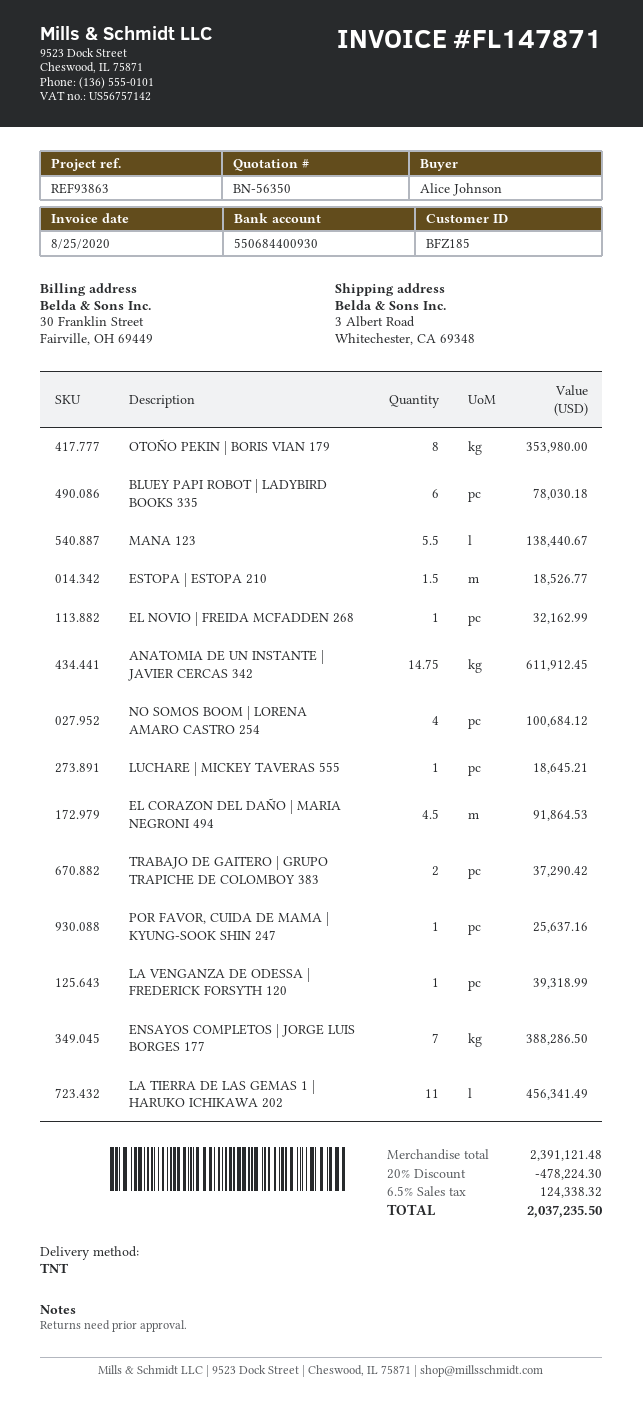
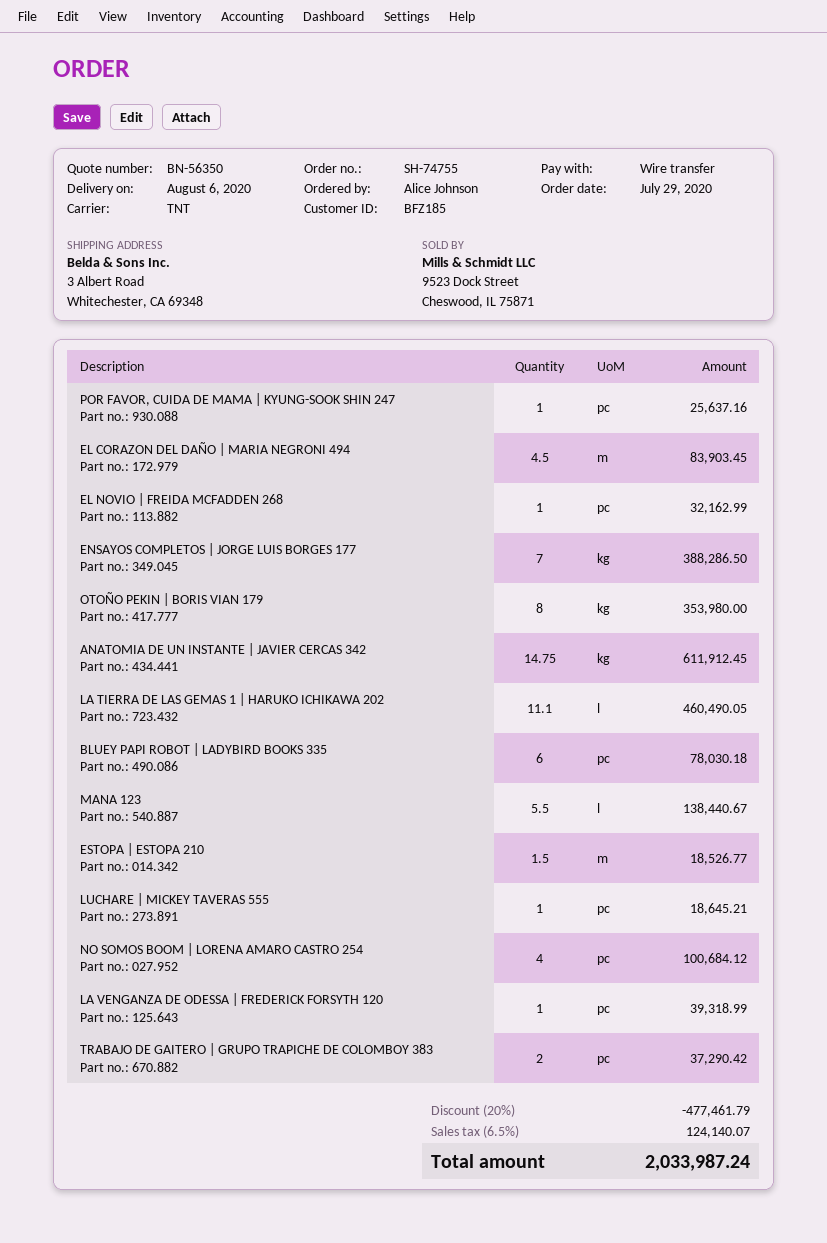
EL CORAZON DEL DAÑO | MARIA NEGRONI 494: 4.5 for 91864.53 -> 4.5 for 83903.45
LA TIERRA DE LAS GEMAS 1 | HARUKO ICHIKAWA 202: 11 for 456341.49 -> 11.1 for 460490.05
discount: 20% = 478224.30 -> 20% = 477461.79
tax: 6.5% = 124338.32 -> 6.5% = 124140.07
total: 2037235.50 -> 2033987.24

